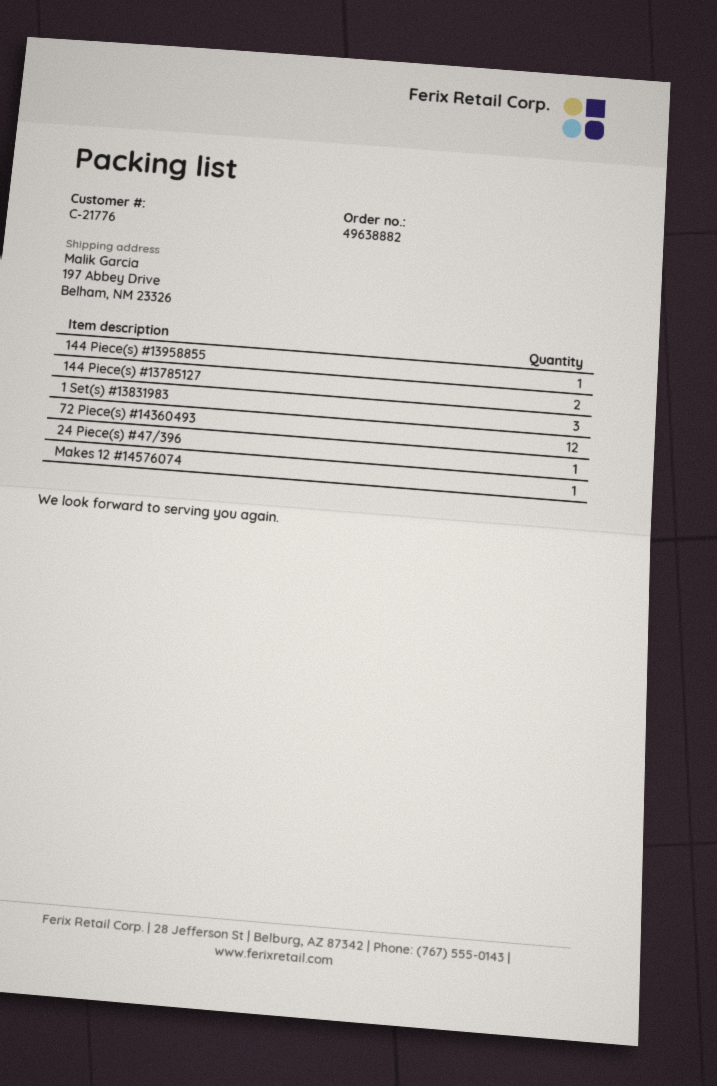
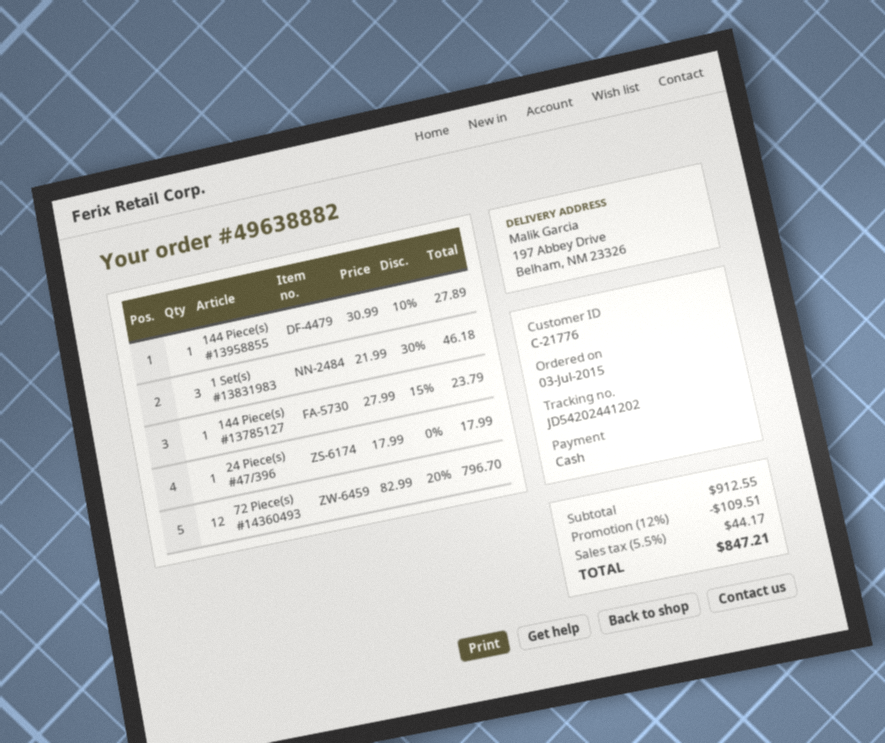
144 Piece(s) #13785127: 2 -> 1
Makes 12 #14576074: 1 -> none

